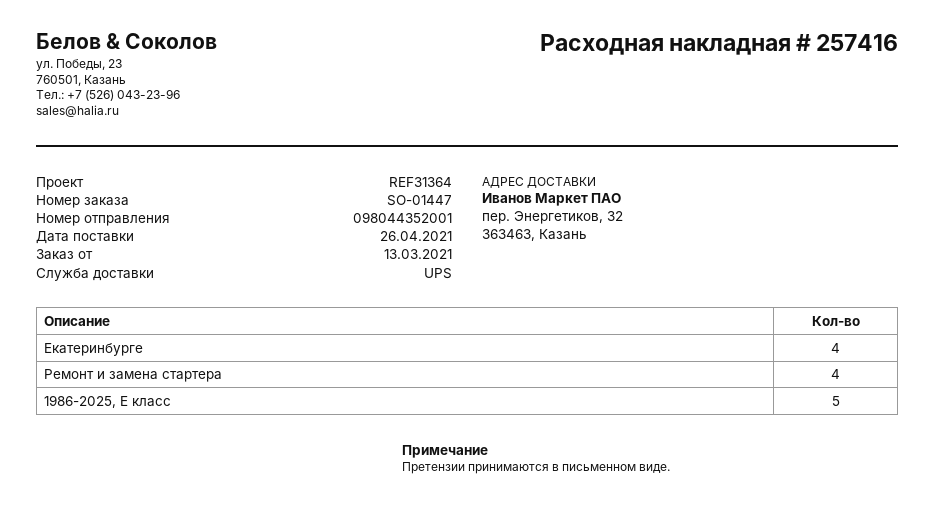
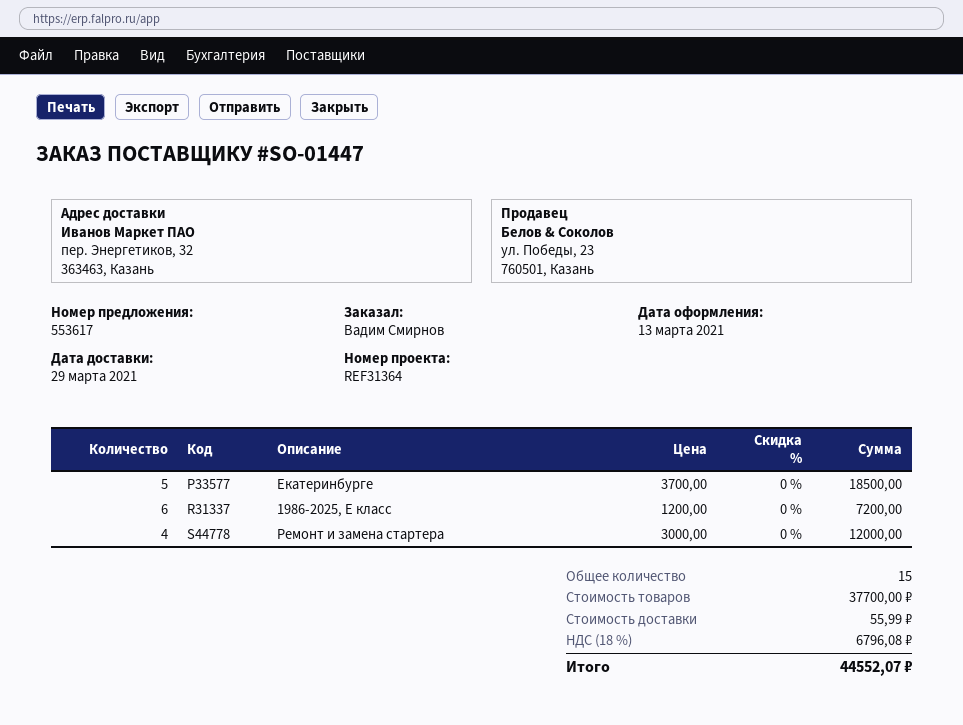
delivery date: 2021-04-26 -> 2021-03-29
Екатеринбурге: 4 -> 5
1986-2025, E класс: 5 -> 6

